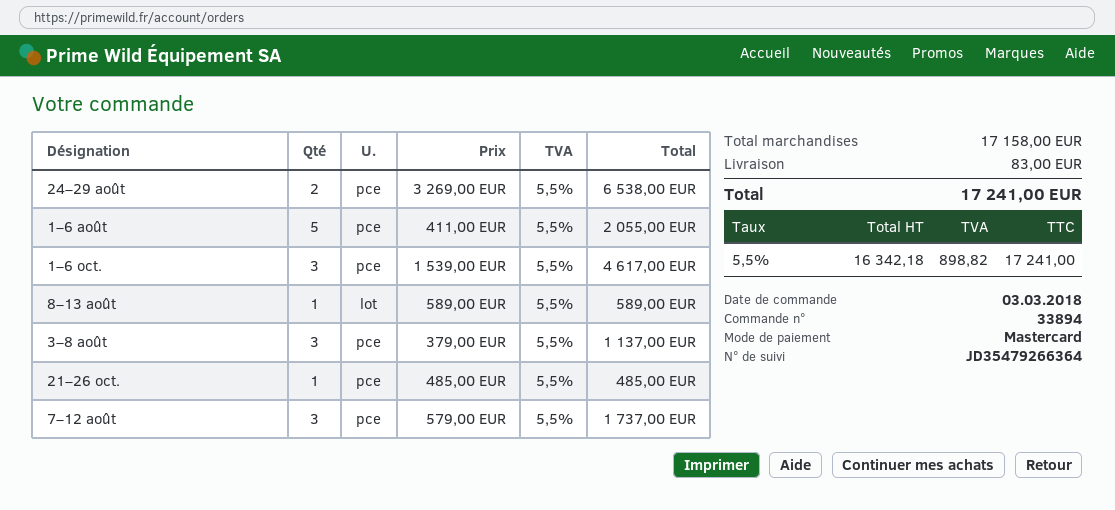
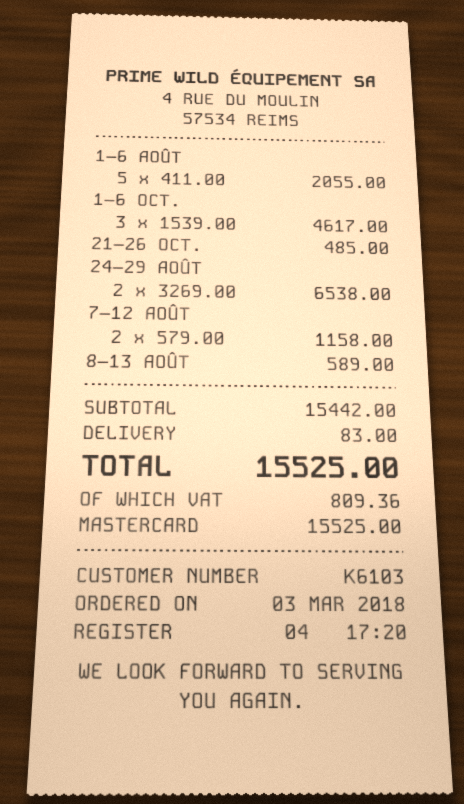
3–8 août: 3 x 379.00 = 1137.00 -> none
7–12 août: 3 x 579.00 = 1737.00 -> 2 x 579.00 = 1158.00
subtotal: 17158.00 -> 15442.00
tax: 898.82 -> 809.36
total: 17241.00 -> 15525.00

